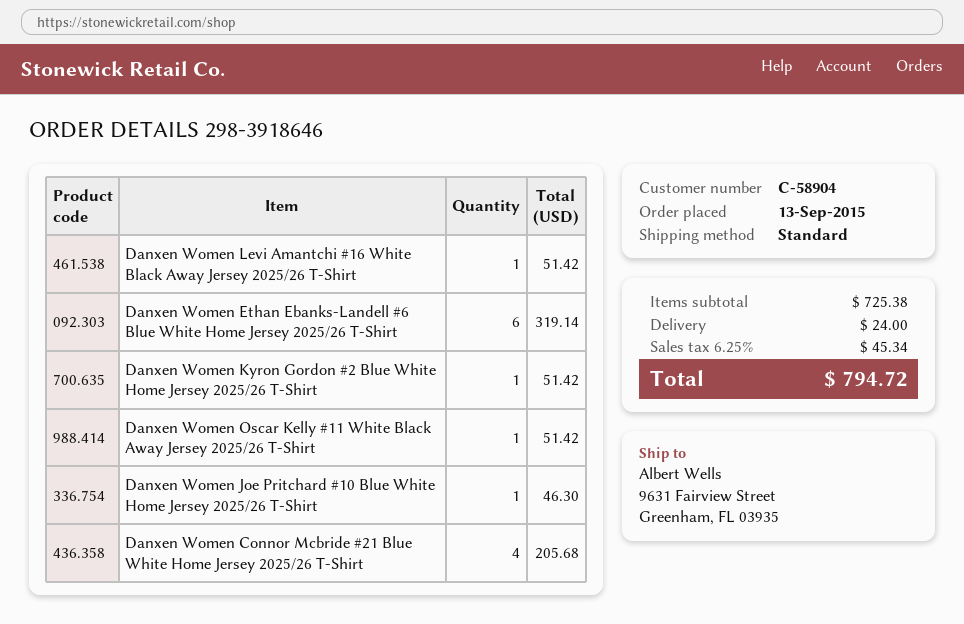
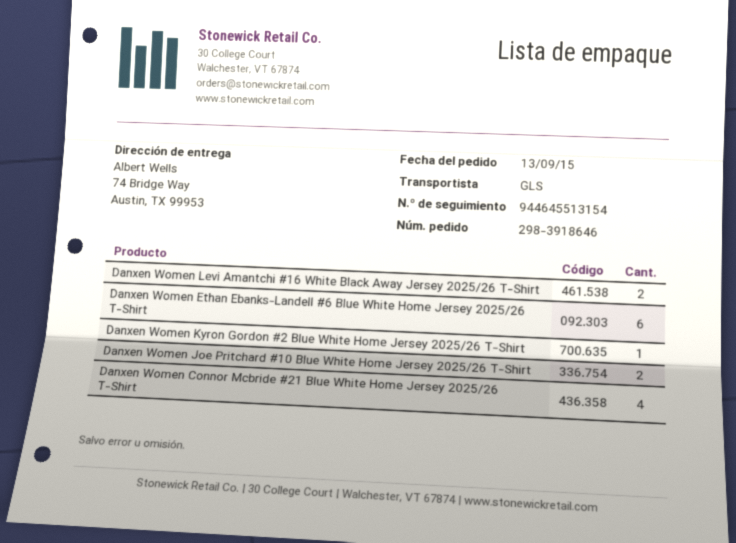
shipping method: standard -> GLS
ship to: 9631 Fairview Street, Greenham, FL 03935 -> 74 Bridge Way, Austin, TX 99953
Danxen Women Levi Amantchi #16 White Black Away Jersey 2025/26 T-Shirt: 1 -> 2
Danxen Women Oscar Kelly #11 White Black Away Jersey 2025/26 T-Shirt: 1 -> none
Danxen Women Joe Pritchard #10 Blue White Home Jersey 2025/26 T-Shirt: 1 -> 2

